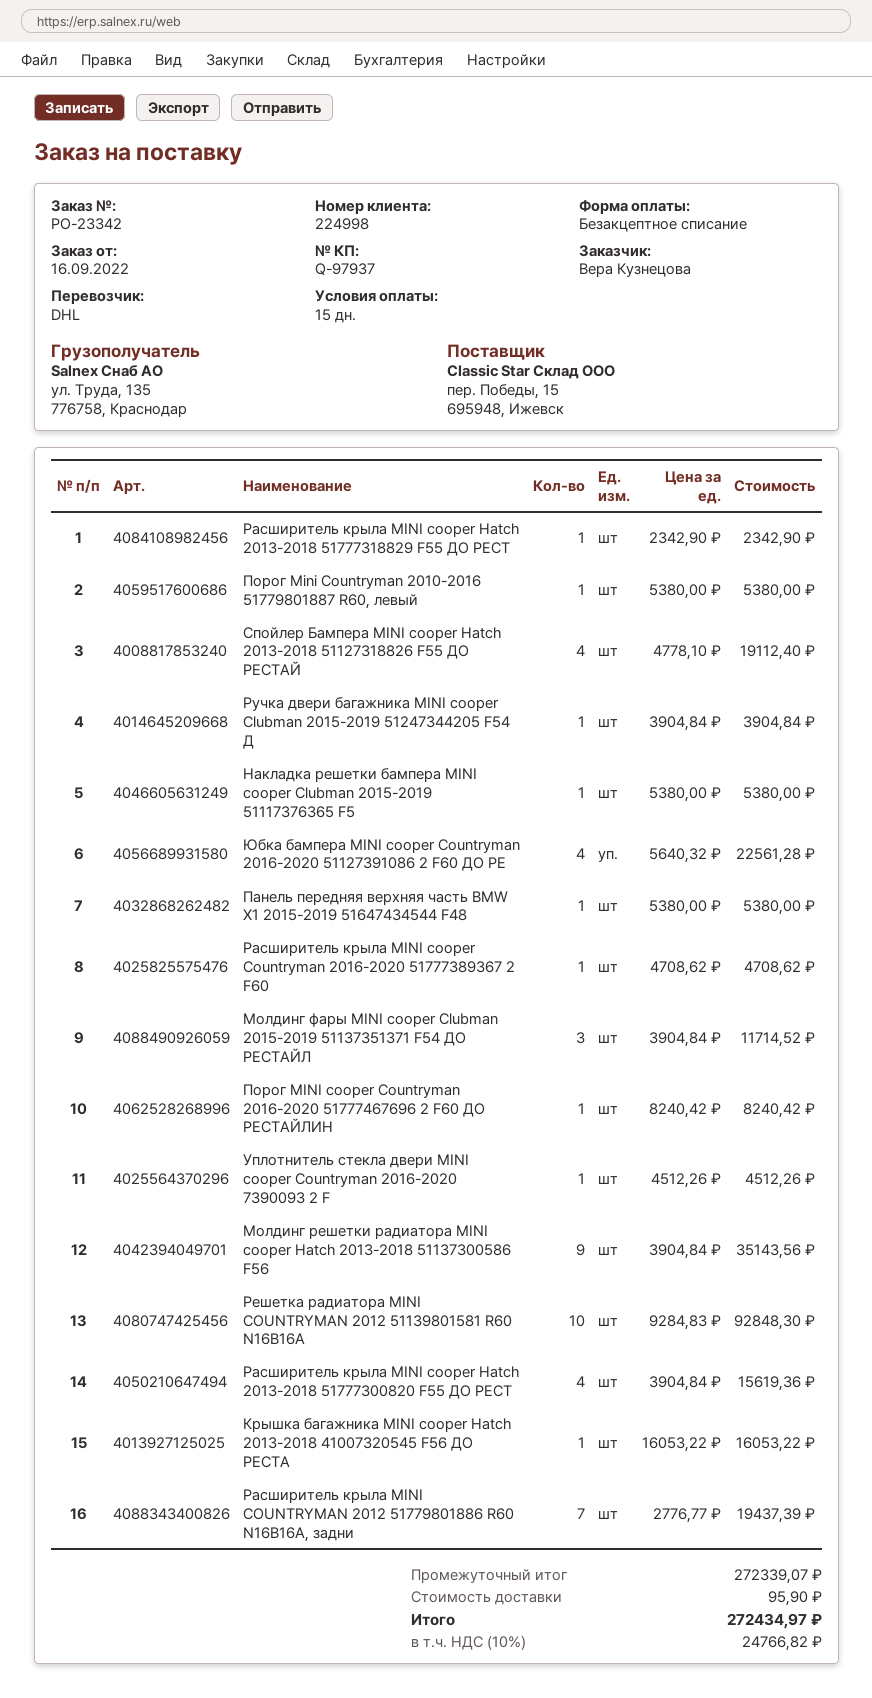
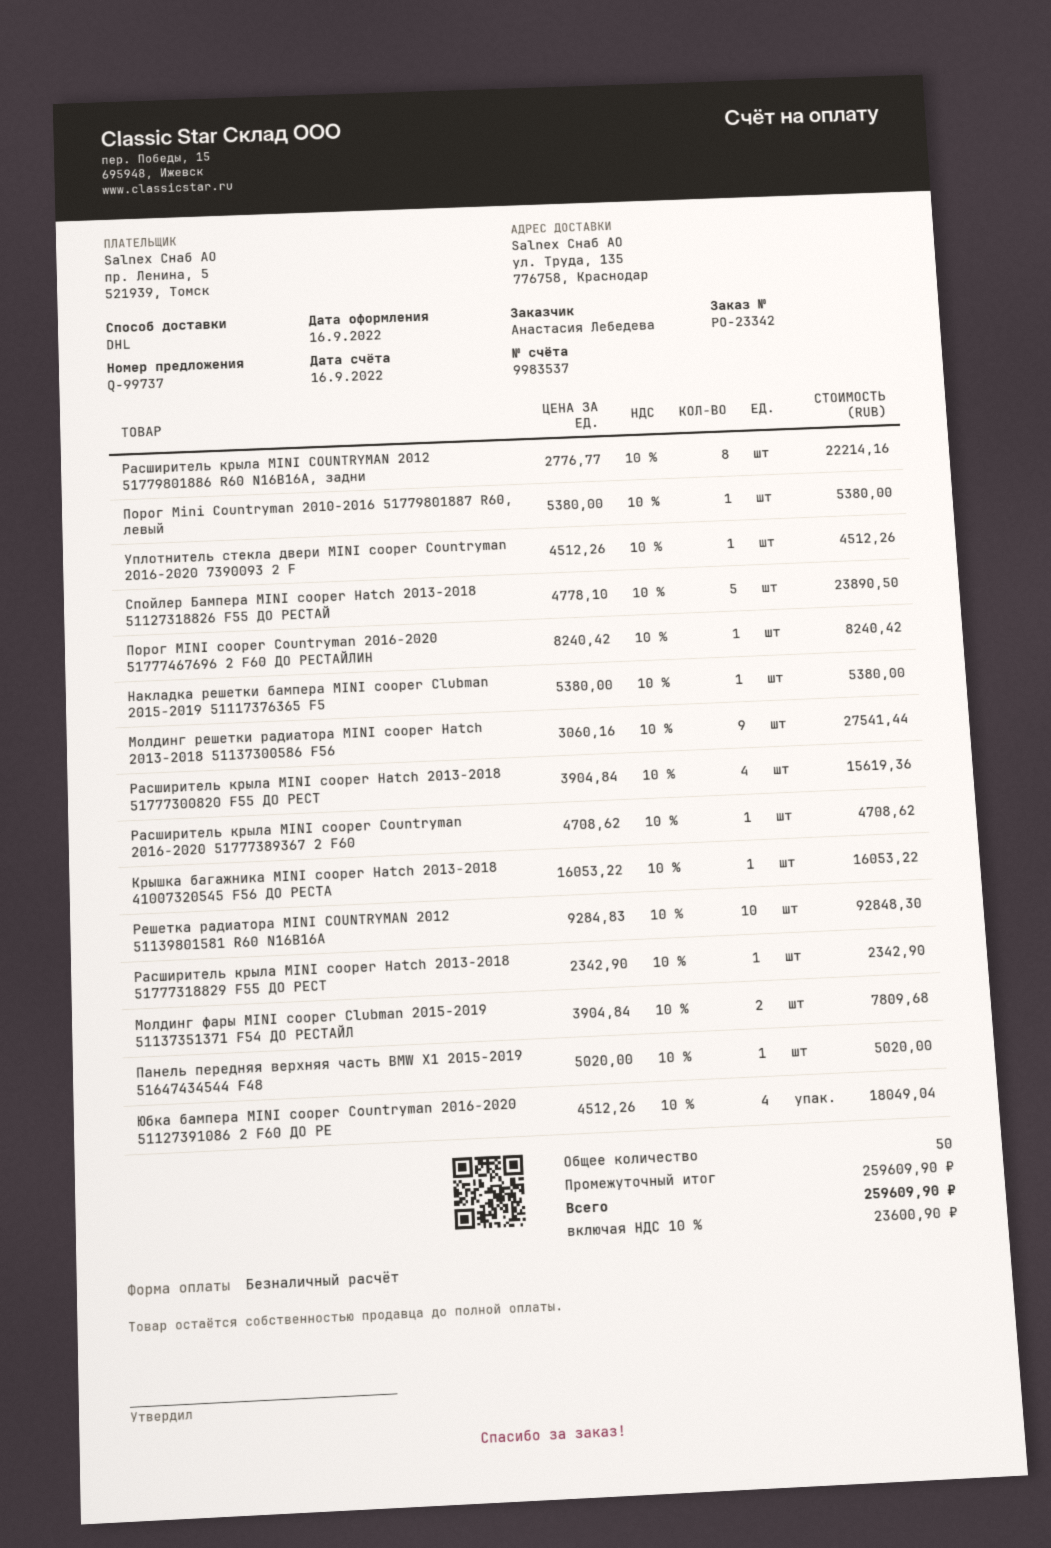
quote number: Q-97937 -> Q-99737
ordered by: Вера Кузнецова -> Анастасия Лебедева
payment method: direct debit -> bank transfer
Спойлер Бампера MINI cooper Hatch 2013-2018 51127318826 F55 ДО РЕСТАЙ: 4 x 4778.10 = 19112.40 -> 5 x 4778.10 = 23890.50
Ручка двери багажника MINI cooper Clubman 2015-2019 51247344205 F54 Д: 1 x 3904.84 = 3904.84 -> none
Юбка бампера MINI cooper Countryman 2016-2020 51127391086 2 F60 ДО РЕ: 4 x 5640.32 = 22561.28 -> 4 x 4512.26 = 18049.04
Панель передняя верхняя часть BMW X1 2015-2019 51647434544 F48: 1 x 5380.00 = 5380.00 -> 1 x 5020.00 = 5020.00
Молдинг фары MINI cooper Clubman 2015-2019 51137351371 F54 ДО РЕСТАЙЛ: 3 x 3904.84 = 11714.52 -> 2 x 3904.84 = 7809.68
Молдинг решетки радиатора MINI cooper Hatch 2013-2018 51137300586 F56: 9 x 3904.84 = 35143.56 -> 9 x 3060.16 = 27541.44
Расширитель крыла MINI COUNTRYMAN 2012 51779801886 R60 N16B16A, задни: 7 x 2776.77 = 19437.39 -> 8 x 2776.77 = 22214.16
subtotal: 272339.07 -> 259609.90
shipping: 95.90 -> none
tax: 10% = 24766.82 -> 10% = 23600.90
total: 272434.97 -> 259609.90

